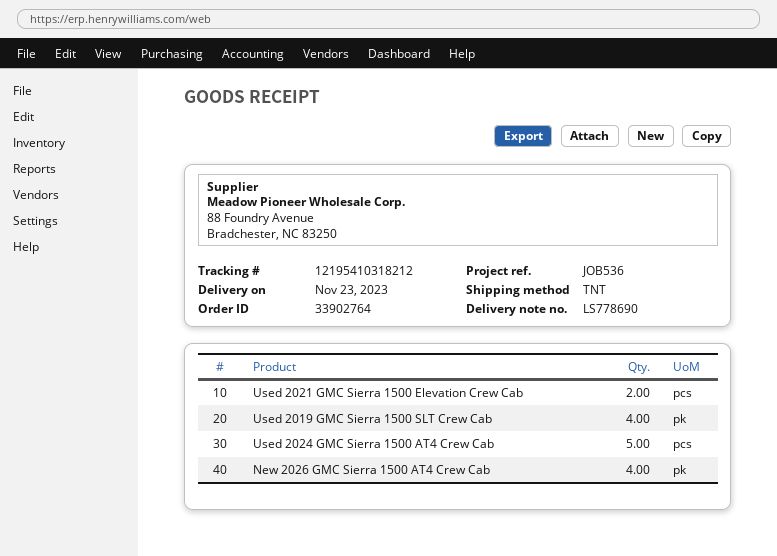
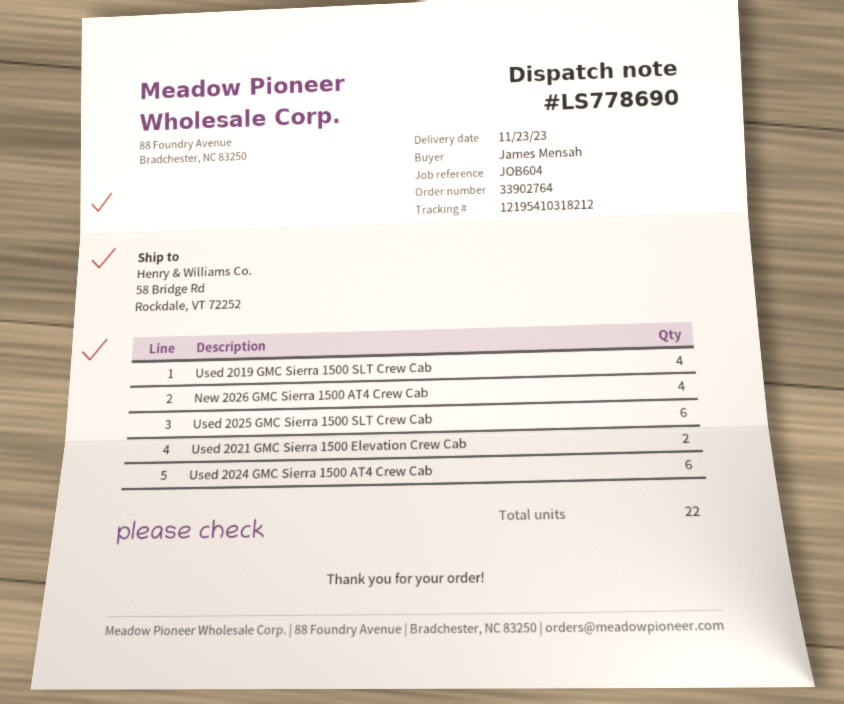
reference: JOB536 -> JOB604
Used 2024 GMC Sierra 1500 AT4 Crew Cab: 5 -> 6
Used 2025 GMC Sierra 1500 SLT Crew Cab: none -> 6

